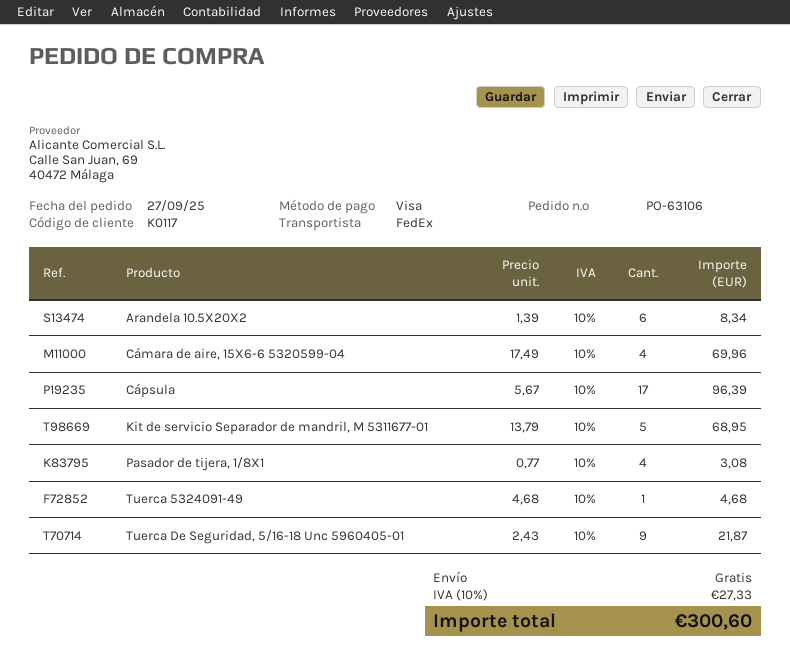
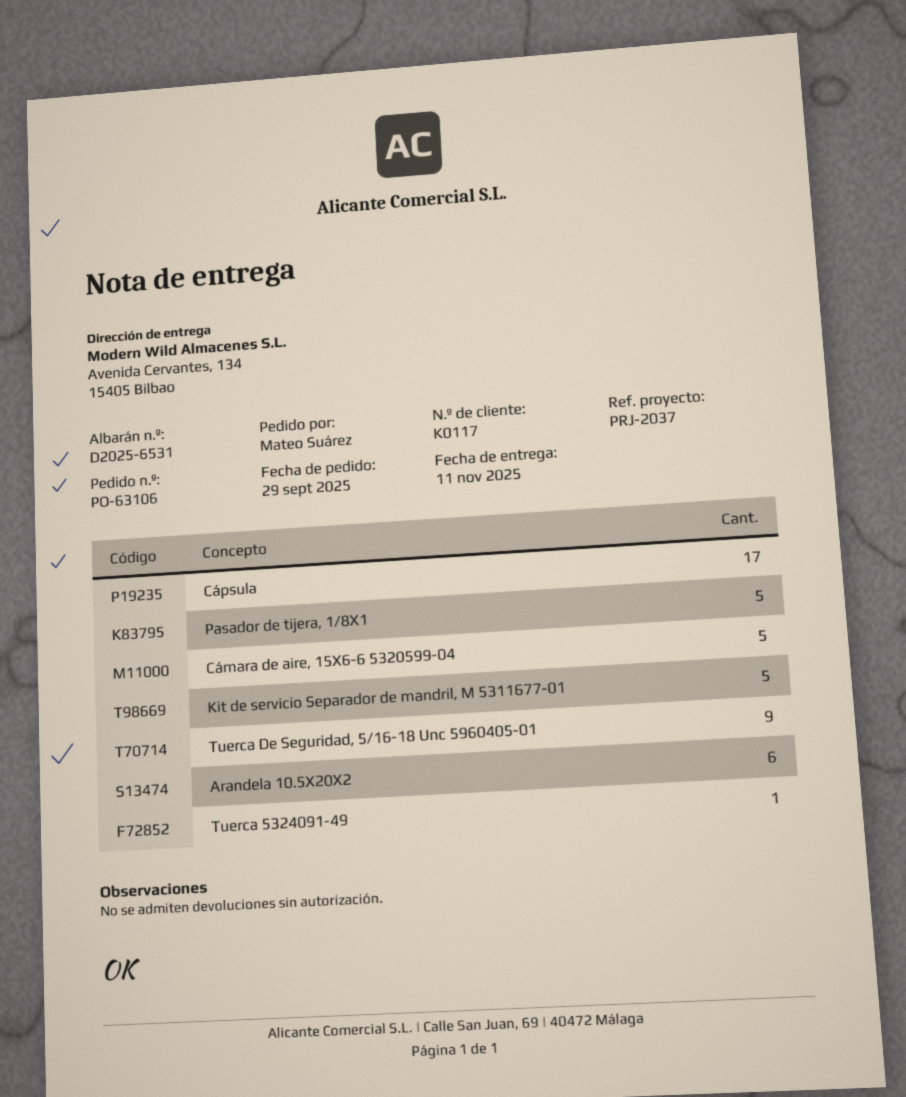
order date: 2025-09-27 -> 2025-09-29
Cámara de aire, 15X6-6 5320599-04: 4 -> 5
Pasador de tijera, 1/8X1: 4 -> 5

